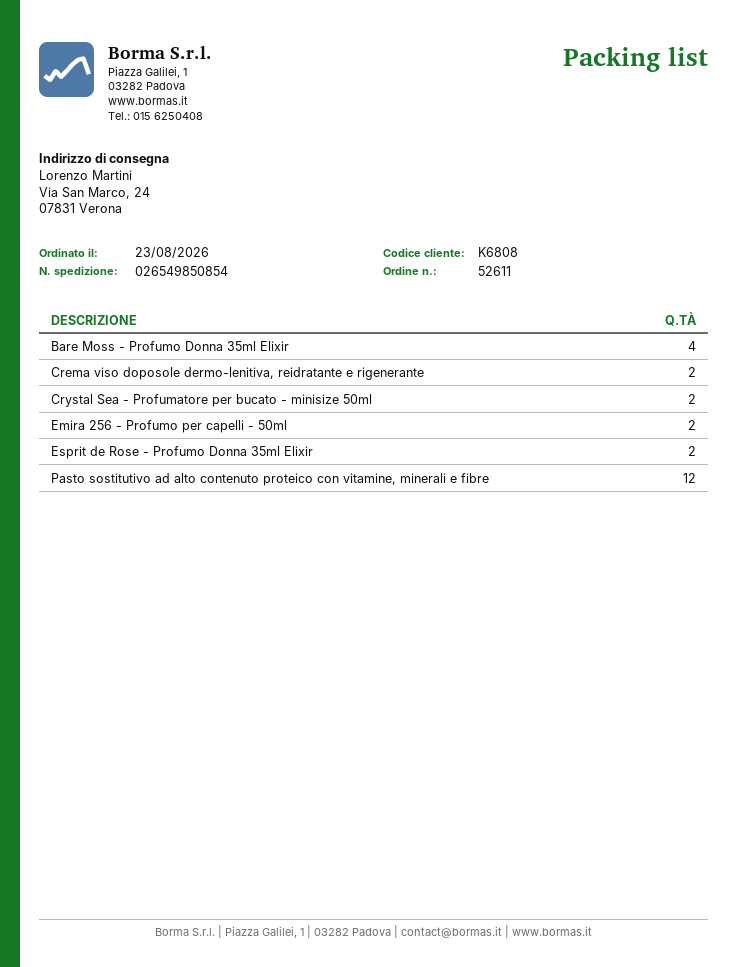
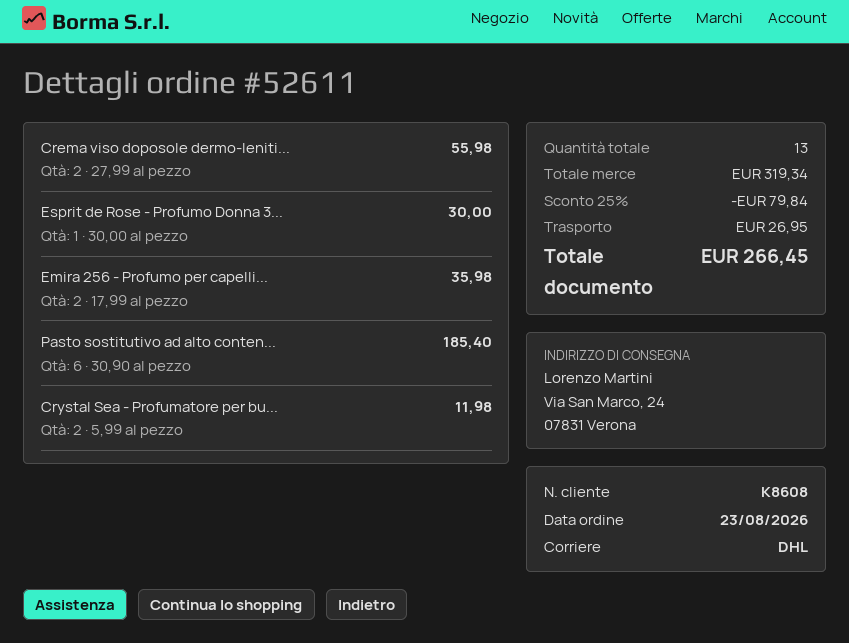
customer number: K6808 -> K8608
Bare Moss - Profumo Donna 35ml Elixir: 4 -> none
Esprit de Rose - Profumo Donna 35ml Elixir: 2 -> 1
Pasto sostitutivo ad alto contenuto proteico con vitamine, minerali e fibre: 12 -> 6

